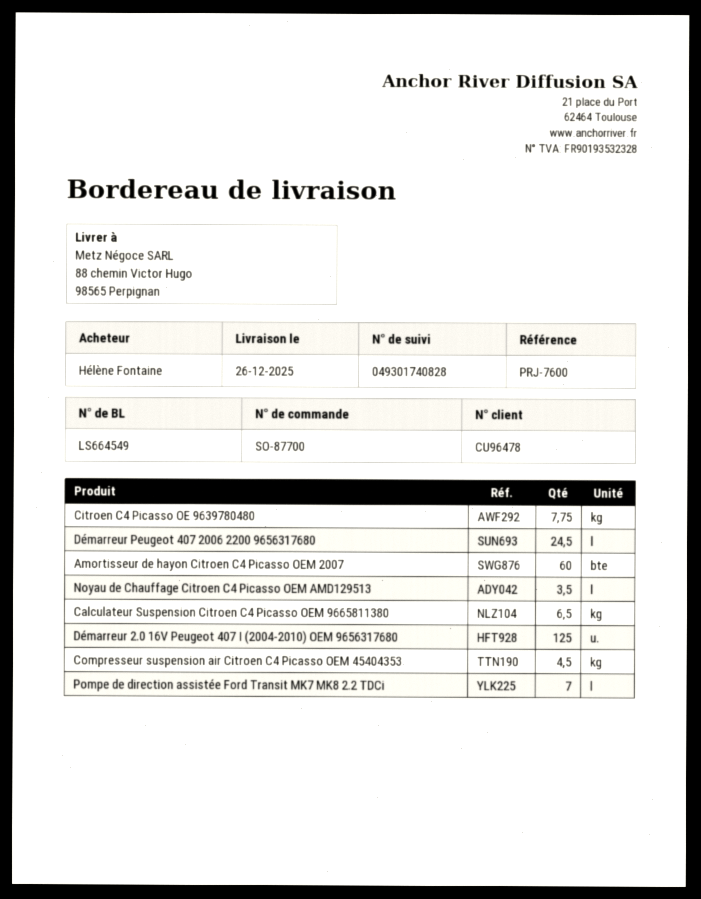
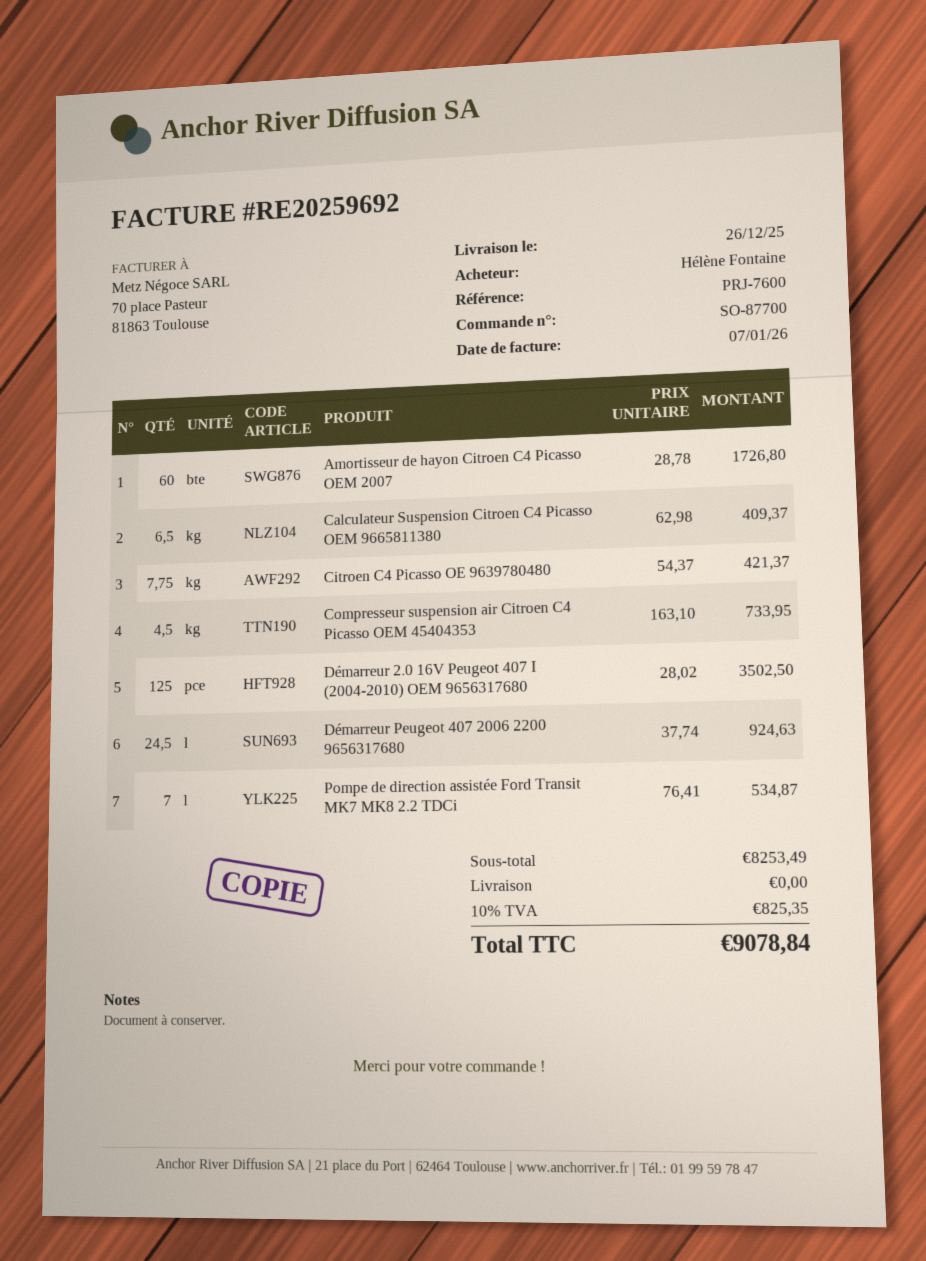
Noyau de Chauffage Citroen C4 Picasso OEM AMD129513: 3.5 -> none

